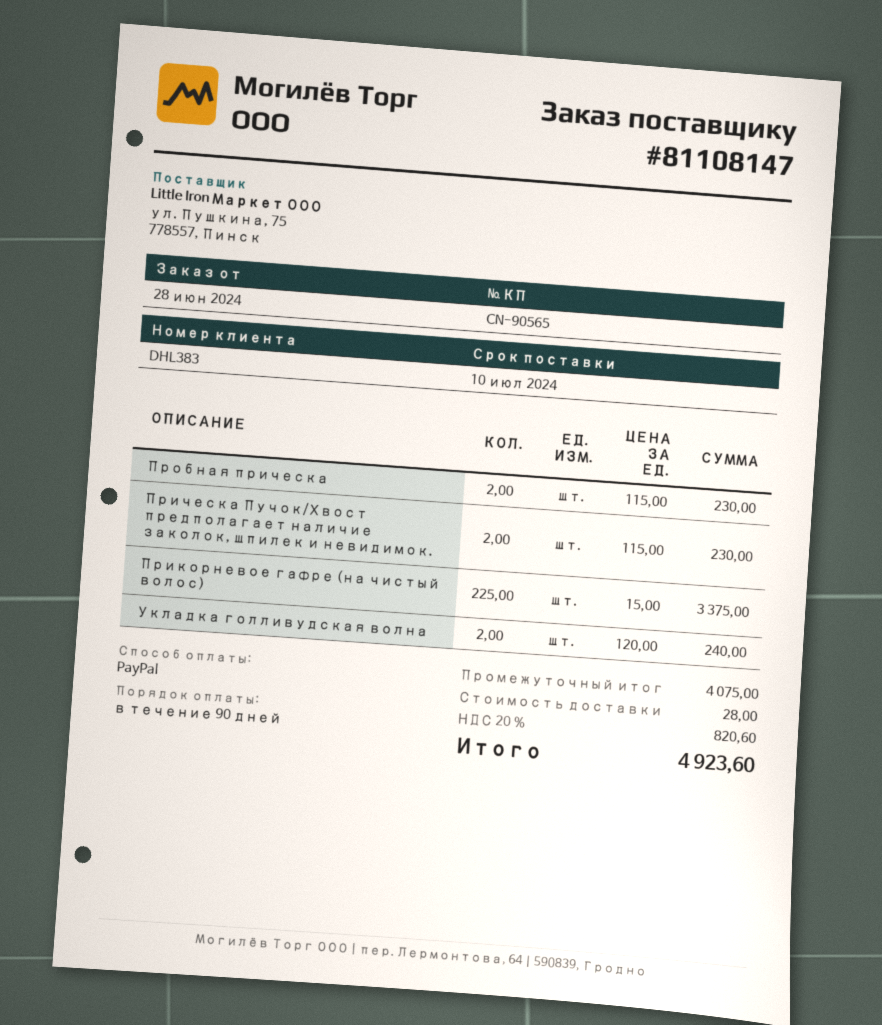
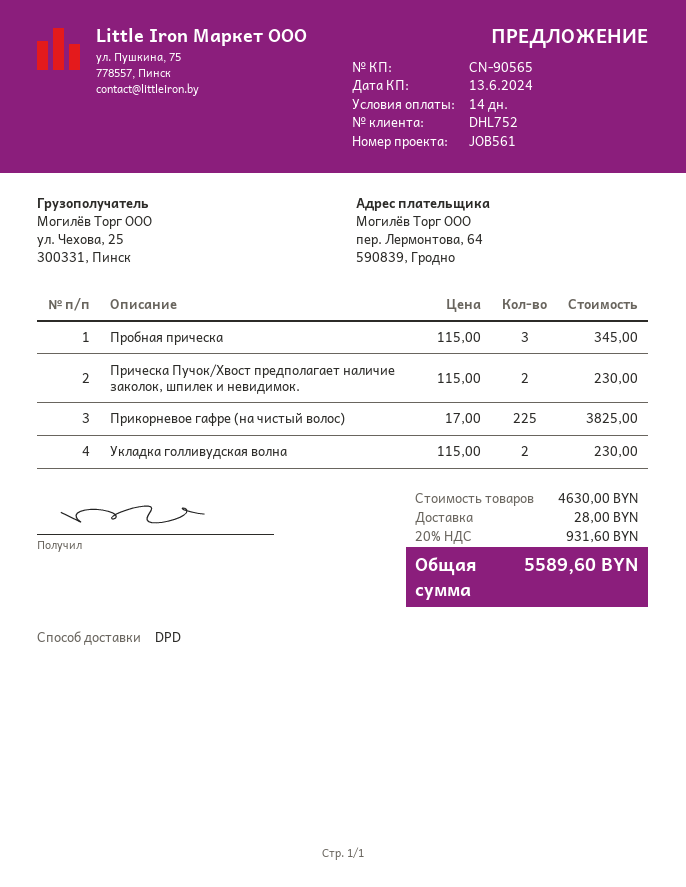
payment terms: 90 days -> 14 days
customer number: DHL383 -> DHL752
Пробная прическа: 2 x 115.00 = 230.00 -> 3 x 115.00 = 345.00
Прикорневое гафре (на чистый волос): 225 x 15.00 = 3375.00 -> 225 x 17.00 = 3825.00
Укладка голливудская волна: 2 x 120.00 = 240.00 -> 2 x 115.00 = 230.00
subtotal: 4075.00 -> 4630.00
tax: 20% = 820.60 -> 20% = 931.60
total: 4923.60 -> 5589.60

